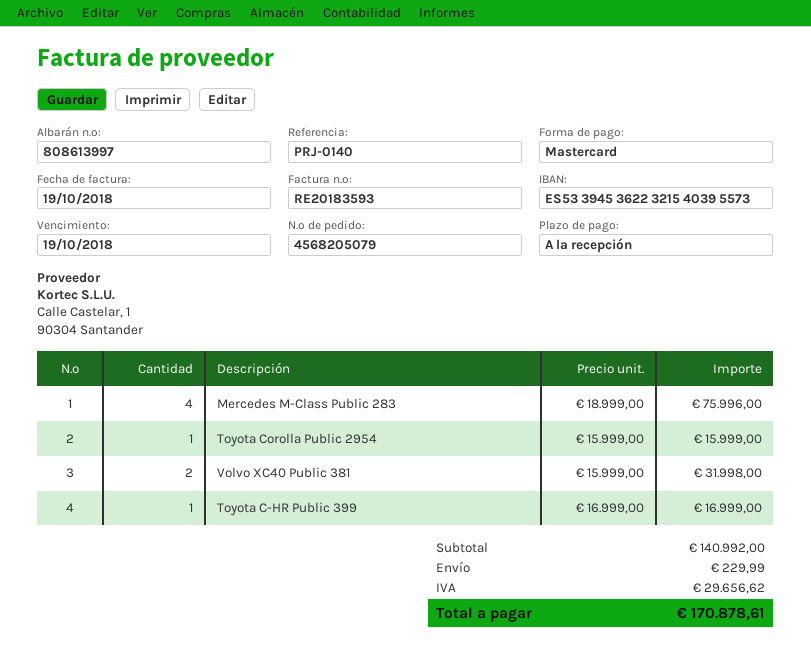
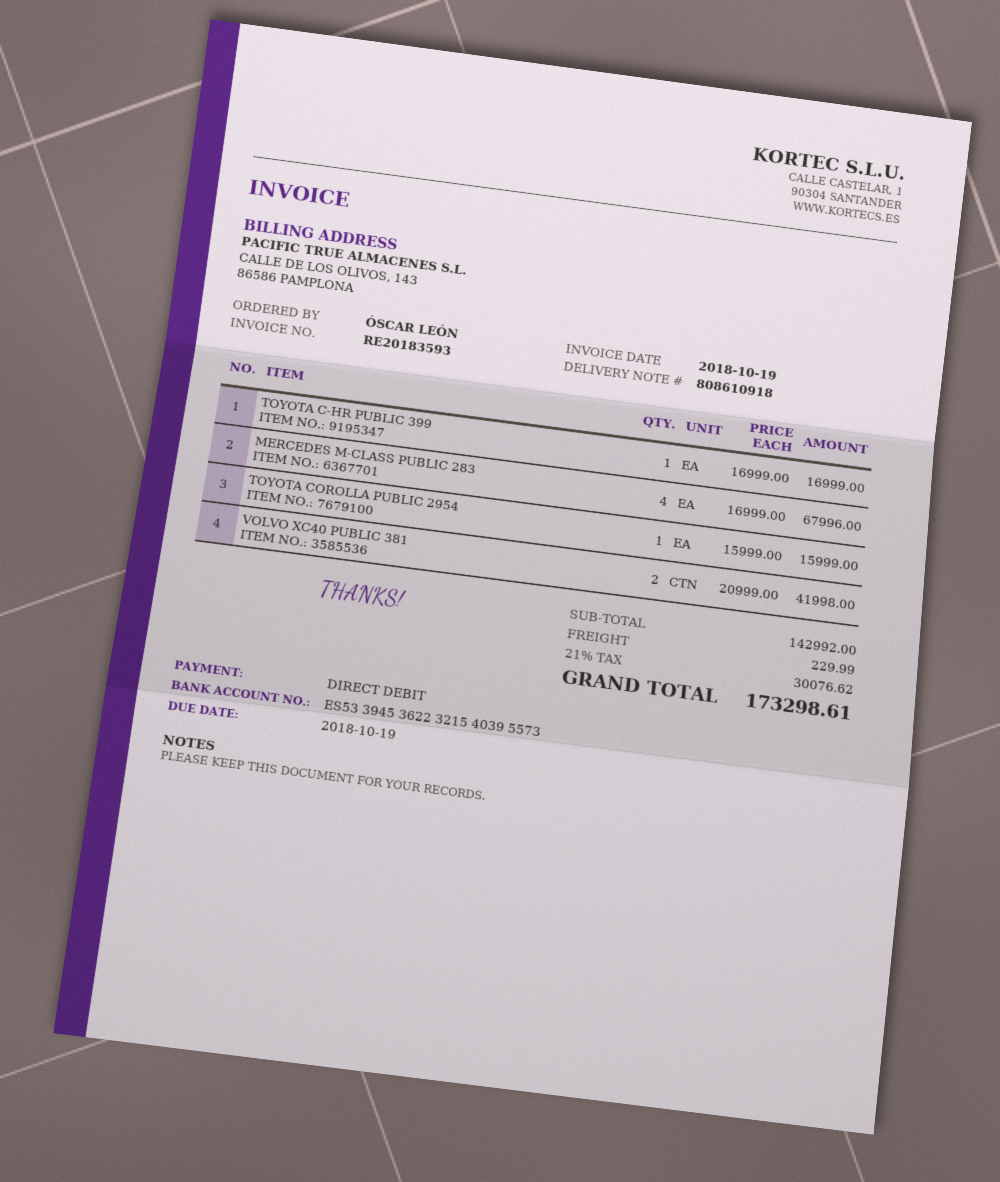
delivery note number: 808613997 -> 808610918
payment method: Mastercard -> direct debit
Mercedes M-Class Public 283: 4 x 18999.00 = 75996.00 -> 4 x 16999.00 = 67996.00
Volvo XC40 Public 381: 2 x 15999.00 = 31998.00 -> 2 x 20999.00 = 41998.00
subtotal: 140992.00 -> 142992.00
tax: 29656.62 -> 30076.62
total: 170878.61 -> 173298.61

